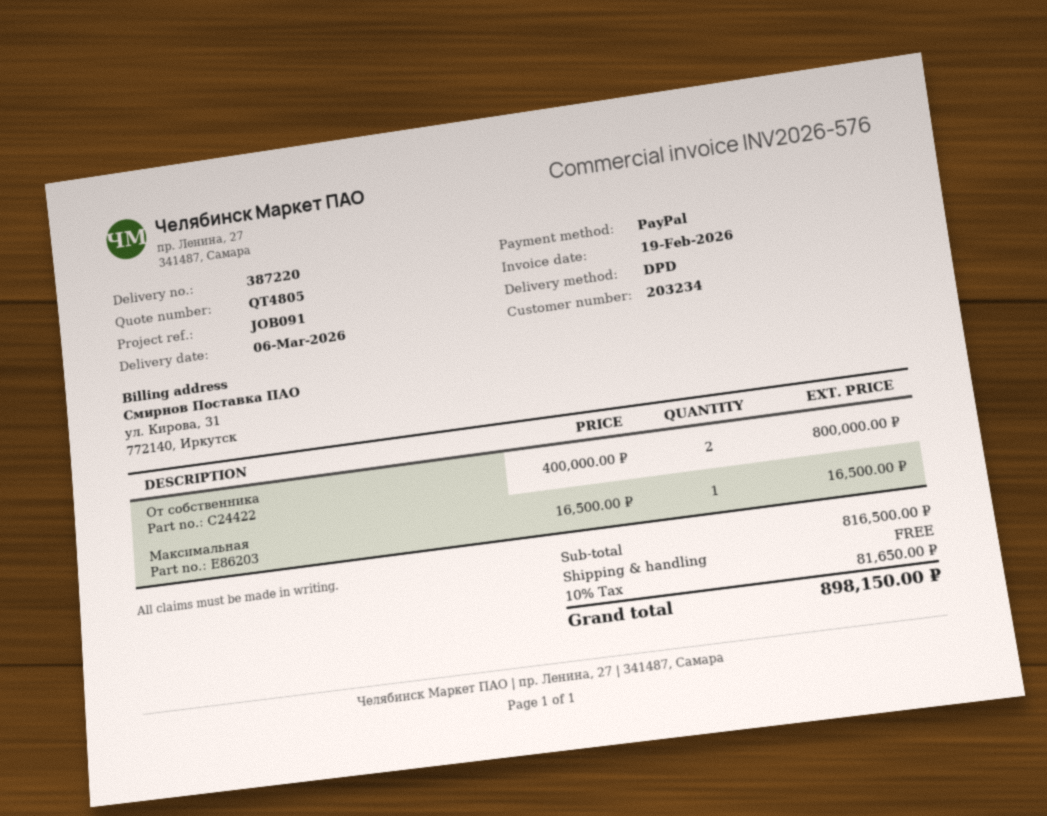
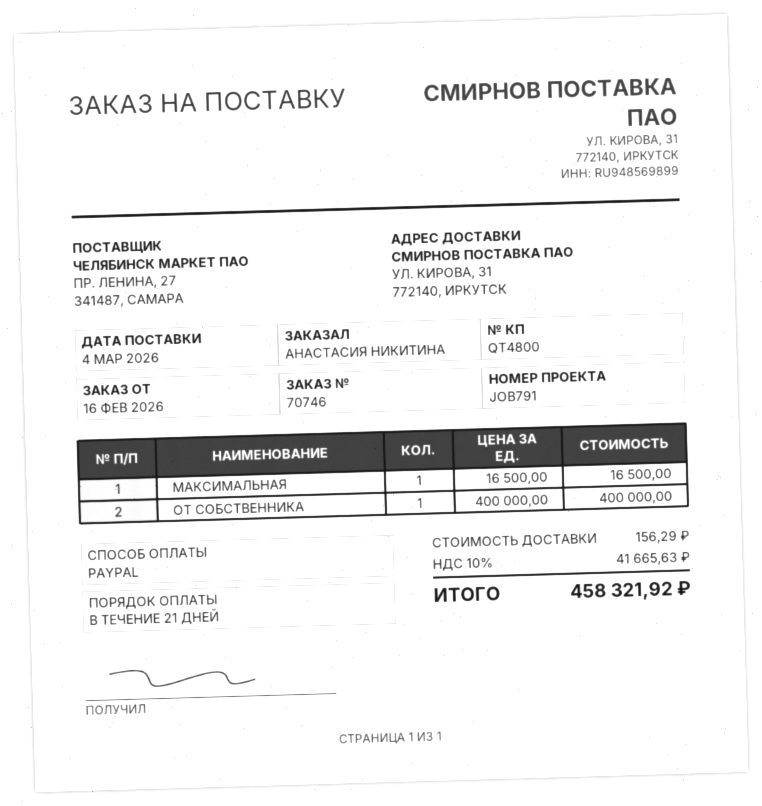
quote number: QT4805 -> QT4800
delivery date: 2026-03-06 -> 2026-03-04
reference: JOB091 -> JOB791
От собственника: 2 x 400000.00 = 800000.00 -> 1 x 400000.00 = 400000.00
shipping: 0.00 -> 156.29
tax: 10% = 81650.00 -> 10% = 41665.63
total: 898150.00 -> 458321.92

